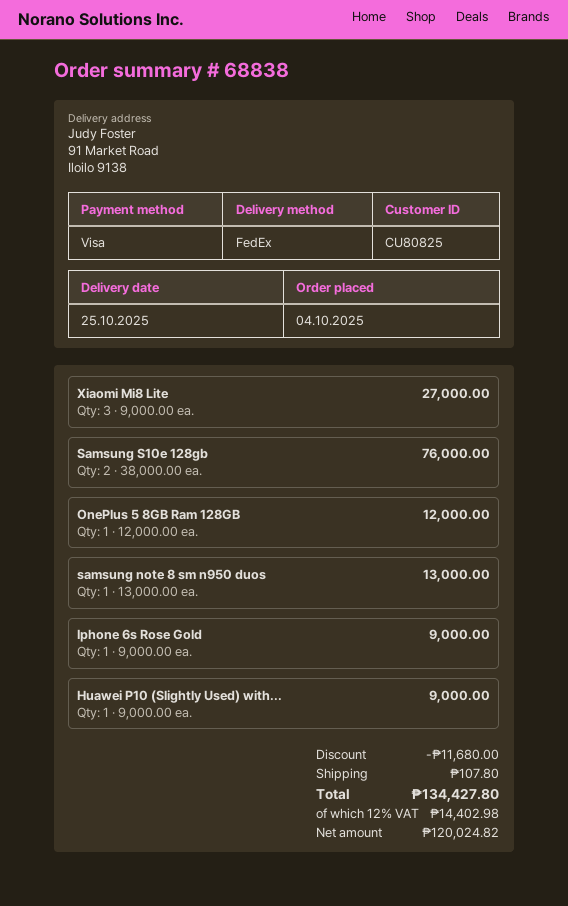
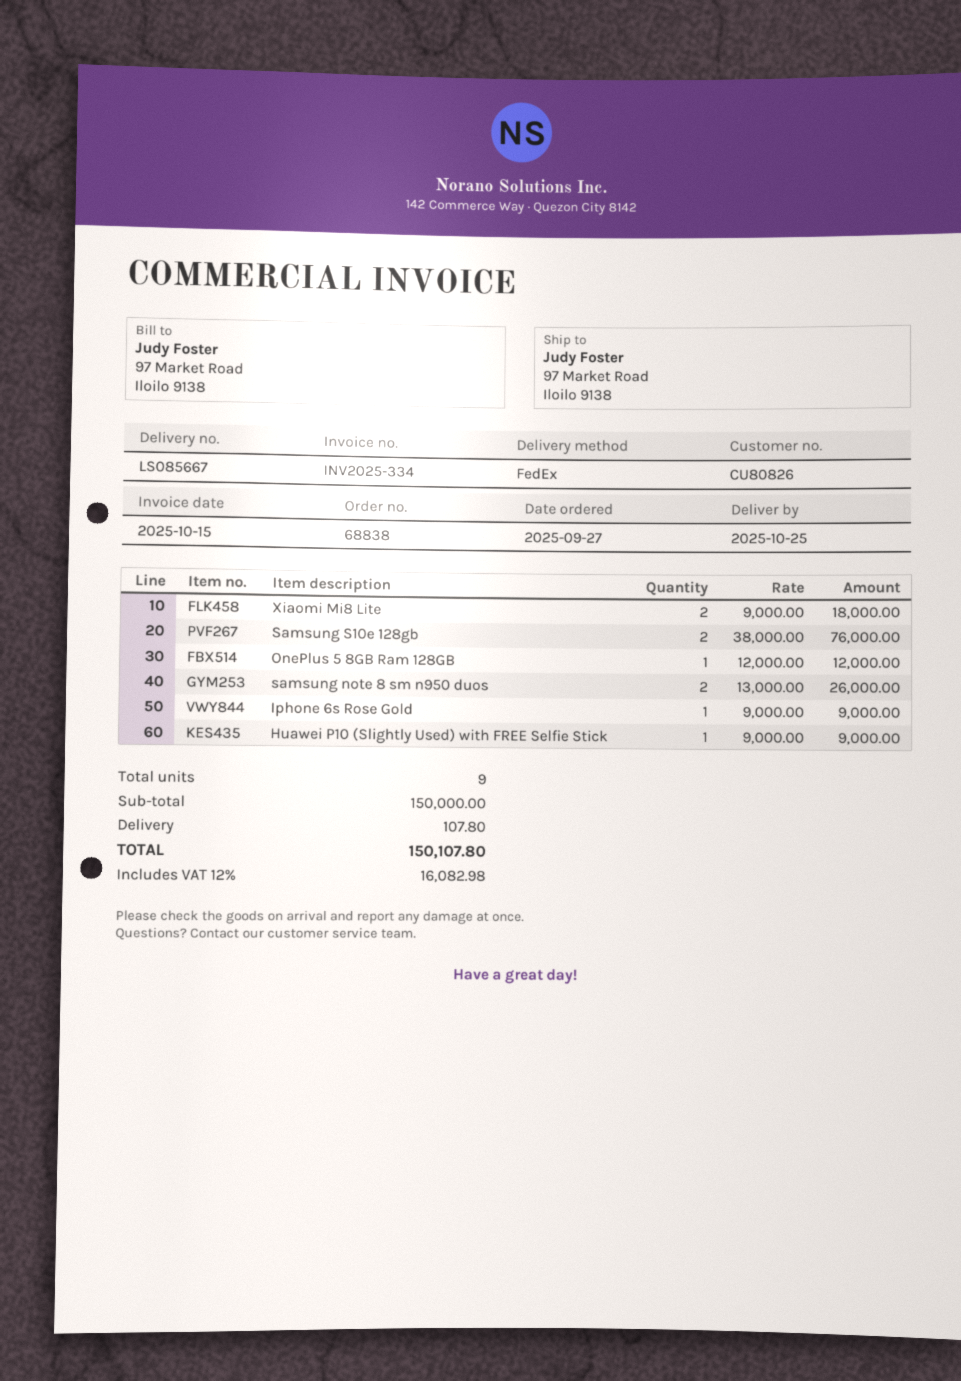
order date: 2025-10-04 -> 2025-09-27
customer number: CU80825 -> CU80826
ship to: 91 Market Road, Iloilo 9138 -> 97 Market Road, Iloilo 9138
Xiaomi Mi8 Lite: 3 x 9000.00 = 27000.00 -> 2 x 9000.00 = 18000.00
samsung note 8 sm n950 duos: 1 x 13000.00 = 13000.00 -> 2 x 13000.00 = 26000.00
discount: 11680.00 -> none
tax: 12% = 14402.98 -> 12% = 16082.98
total: 134427.80 -> 150107.80

